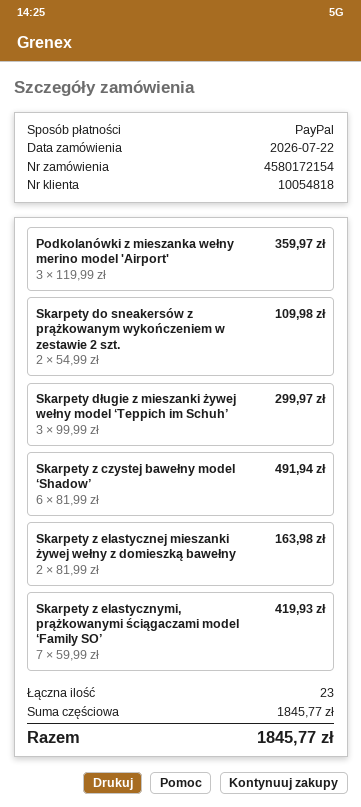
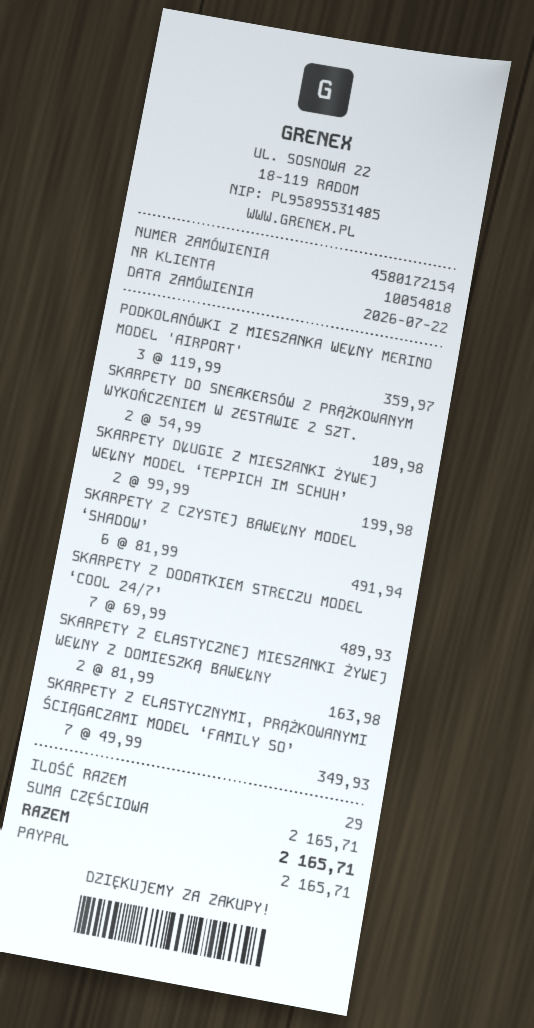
Skarpety długie z mieszanki żywej wełny model ‘Teppich im Schuh’: 3 x 99.99 = 299.97 -> 2 x 99.99 = 199.98
Skarpety z elastycznymi, prążkowanymi ściągaczami model ‘Family SO’: 7 x 59.99 = 419.93 -> 7 x 49.99 = 349.93
SKARPETY Z DODATKIEM STRECZU MODEL ‘COOL 24/7’: none -> 7 x 69.99 = 489.93
total quantity: 23 -> 29
subtotal: 1845.77 -> 2165.71
total: 1845.77 -> 2165.71

